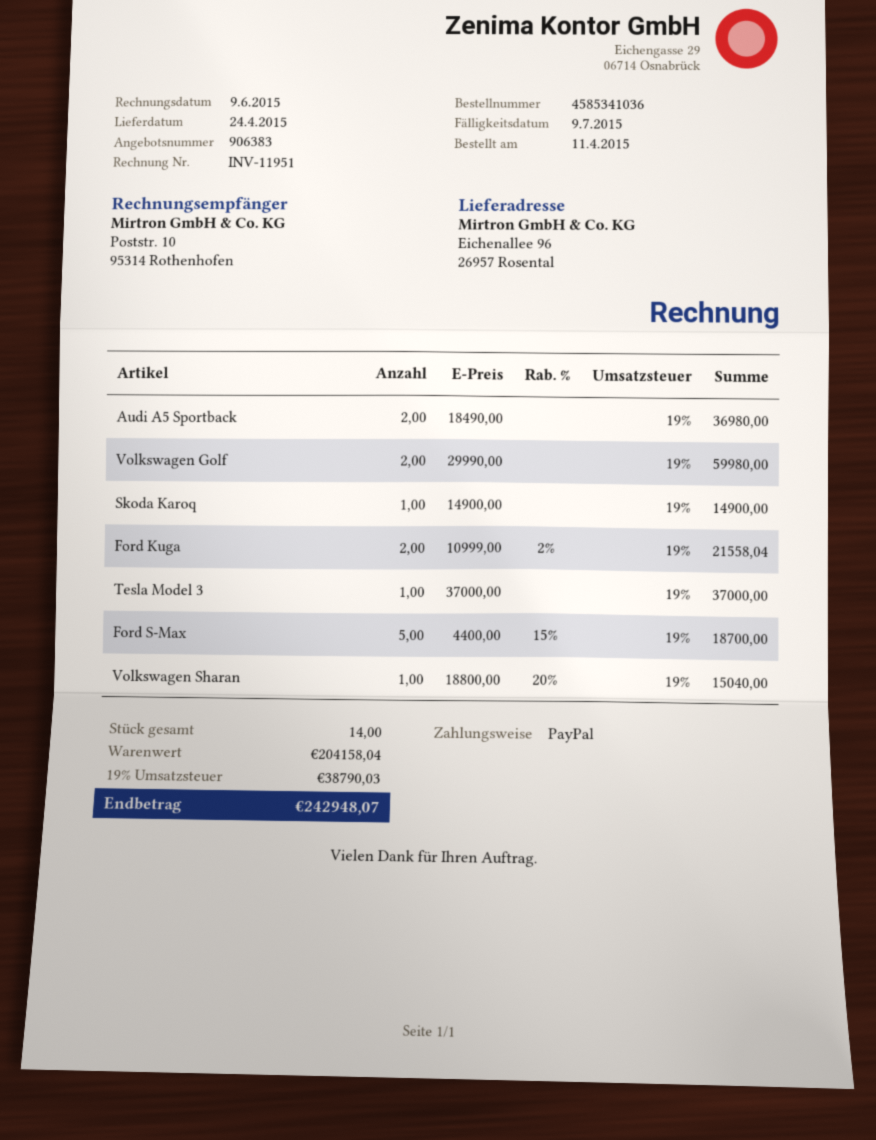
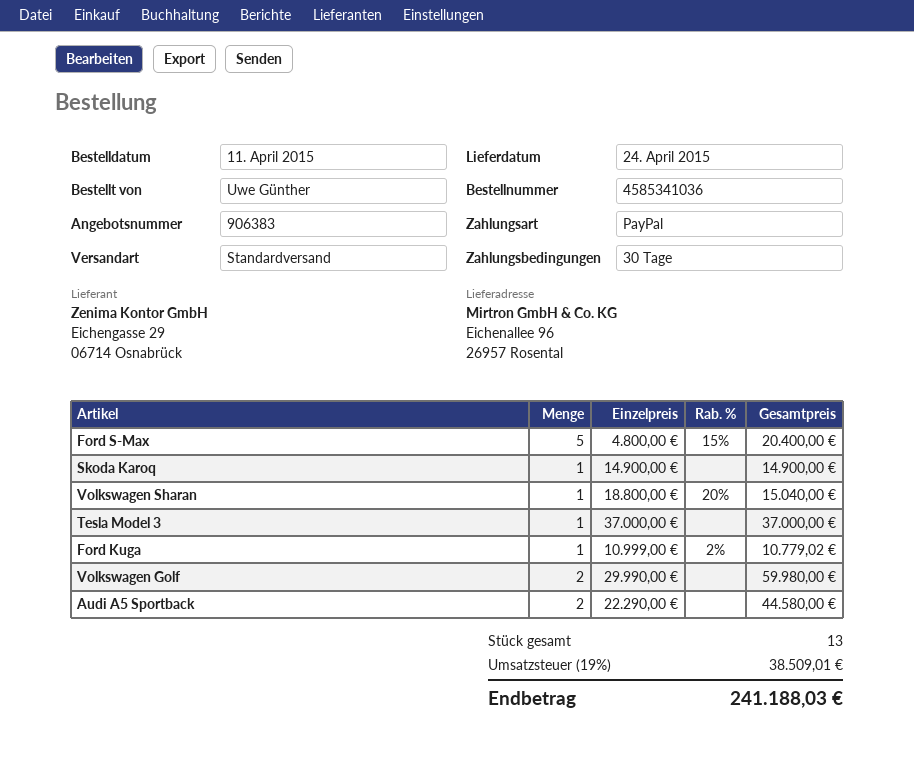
Audi A5 Sportback: 2 x 18490.00 = 36980.00 -> 2 x 22290.00 = 44580.00
Ford Kuga: 2 x 10999.00 - 2% = 21558.04 -> 1 x 10999.00 - 2% = 10779.02
Ford S-Max: 5 x 4400.00 - 15% = 18700.00 -> 5 x 4800.00 - 15% = 20400.00
total quantity: 14 -> 13
tax: 19% = 38790.03 -> 19% = 38509.01
total: 242948.07 -> 241188.03

